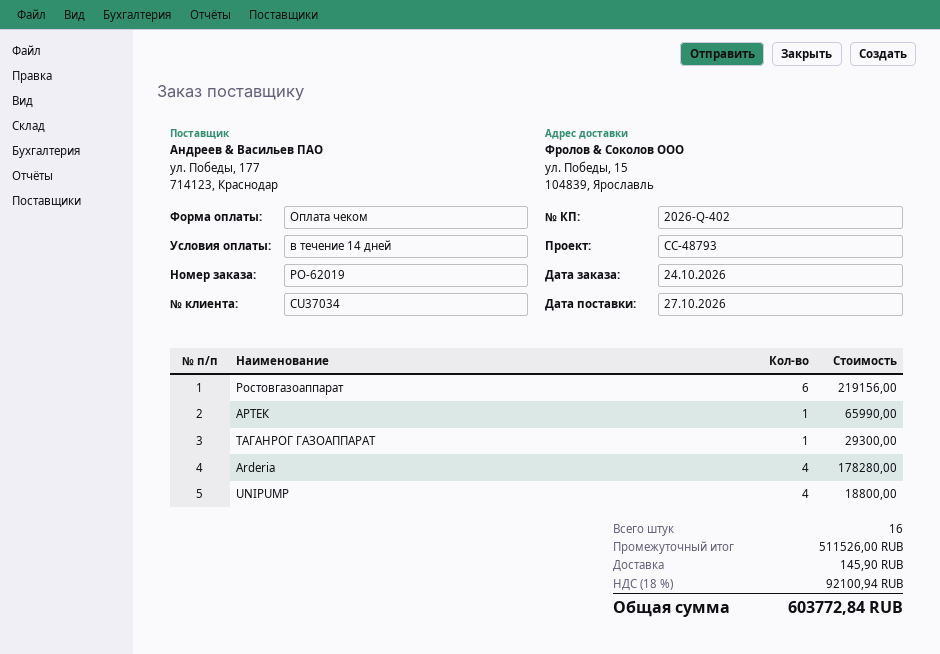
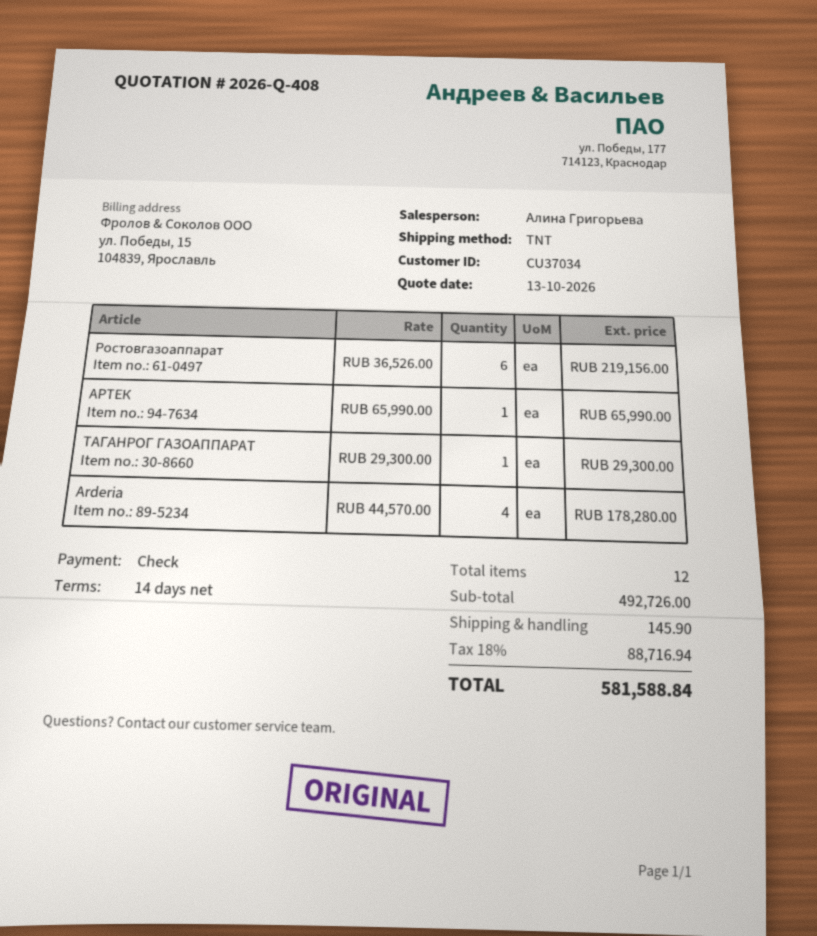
quote number: 2026-Q-402 -> 2026-Q-408
UNIPUMP: 4 for 18800.00 -> none
total quantity: 16 -> 12
subtotal: 511526.00 -> 492726.00
tax: 18% = 92100.94 -> 18% = 88716.94
total: 603772.84 -> 581588.84

